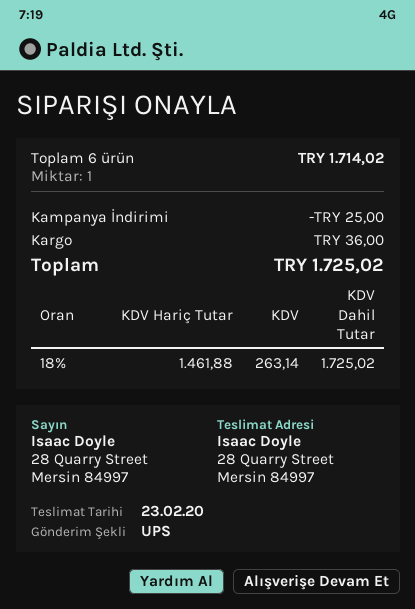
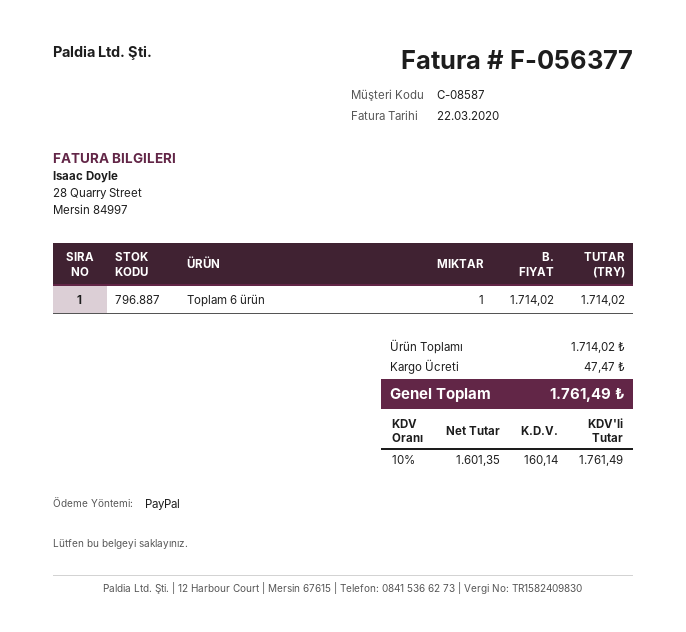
discount: 25.00 -> none
shipping: 36.00 -> 47.47
net: 1461.88 -> 1601.35
tax: 18% = 263.14 -> 10% = 160.14
total: 1725.02 -> 1761.49

